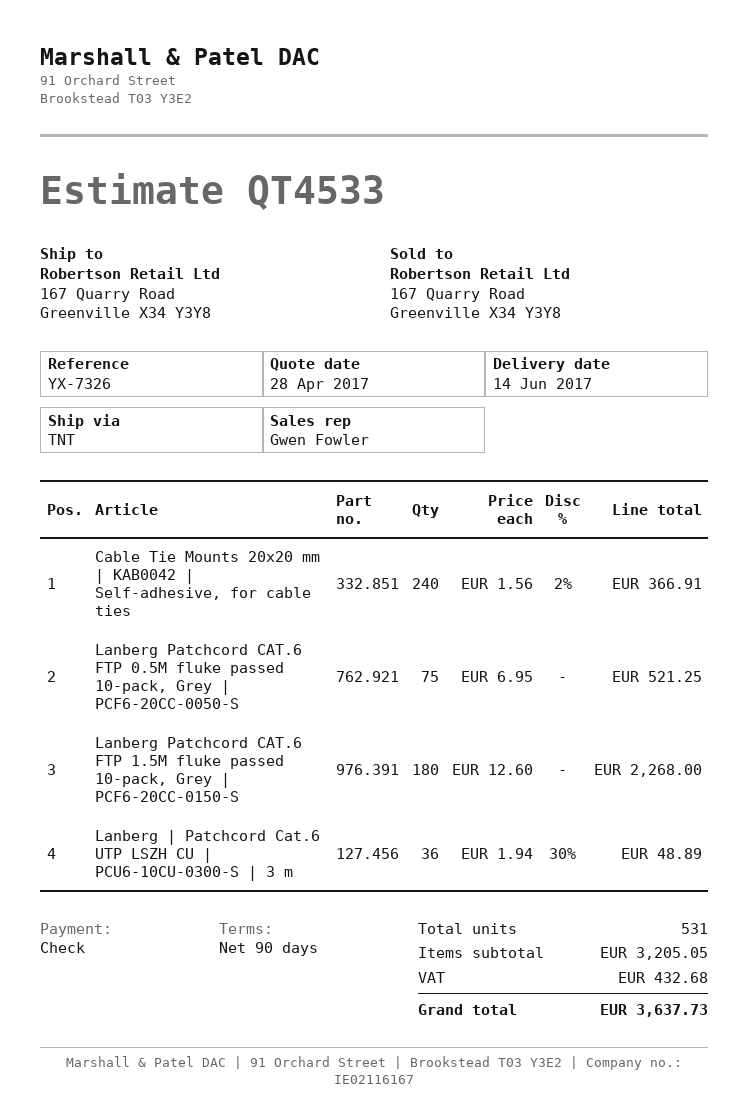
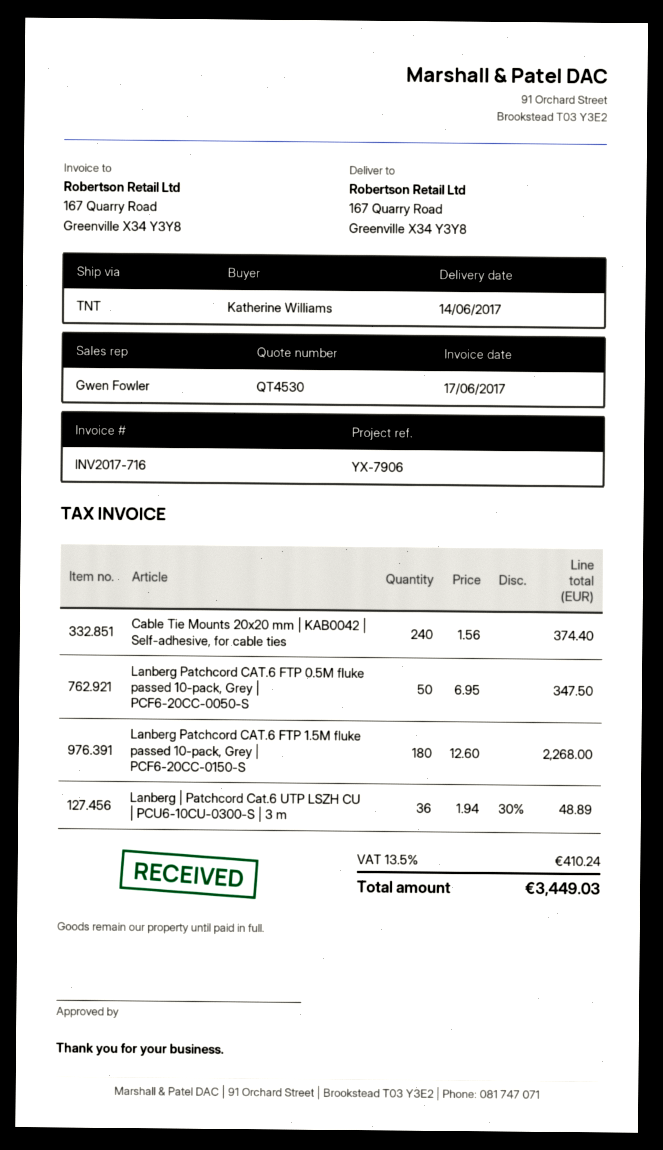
quote number: QT4533 -> QT4530
reference: YX-7326 -> YX-7906
Cable Tie Mounts 20x20 mm | KAB0042 | Self-adhesive, for cable ties: 240 x 1.56 - 2% = 366.91 -> 240 x 1.56 = 374.40
Lanberg Patchcord CAT.6 FTP 0.5M fluke passed 10-pack, Grey | PCF6-20CC-0050-S: 75 x 6.95 = 521.25 -> 50 x 6.95 = 347.50
tax: 432.68 -> 410.24
total: 3637.73 -> 3449.03

